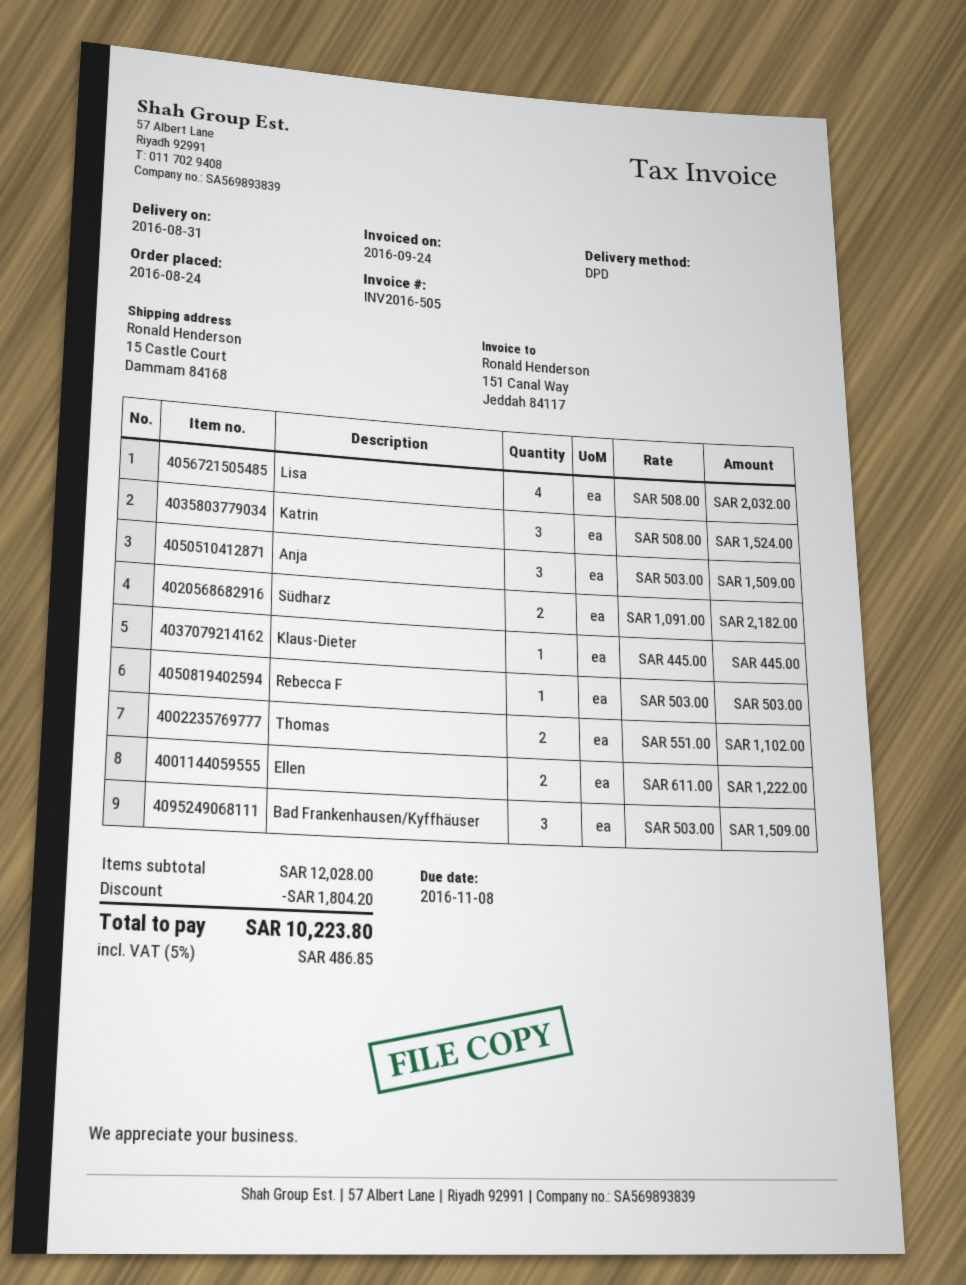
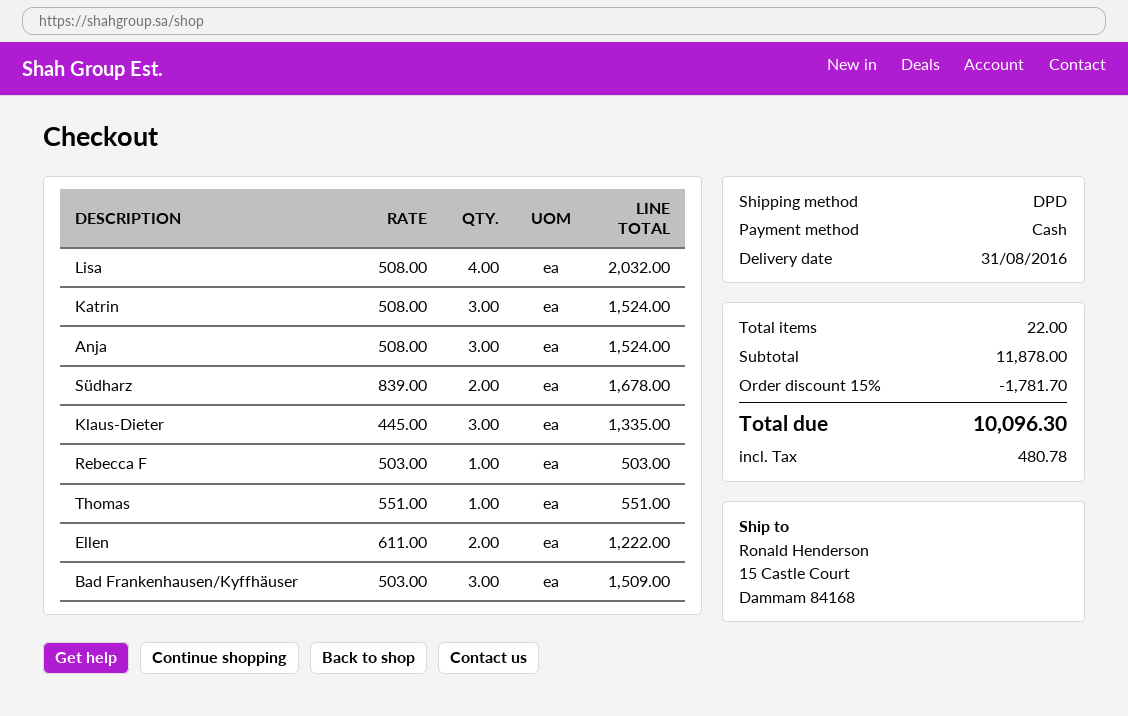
Anja: 3 x 503.00 = 1509.00 -> 3 x 508.00 = 1524.00
Südharz: 2 x 1091.00 = 2182.00 -> 2 x 839.00 = 1678.00
Klaus-Dieter: 1 x 445.00 = 445.00 -> 3 x 445.00 = 1335.00
Thomas: 2 x 551.00 = 1102.00 -> 1 x 551.00 = 551.00
subtotal: 12028.00 -> 11878.00
discount: 1804.20 -> 1781.70
tax: 486.85 -> 480.78
total: 10223.80 -> 10096.30

